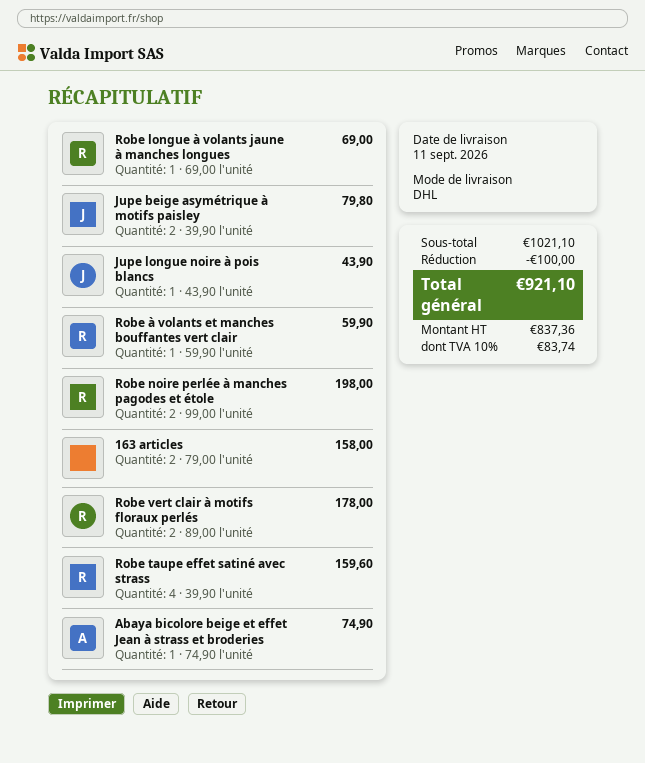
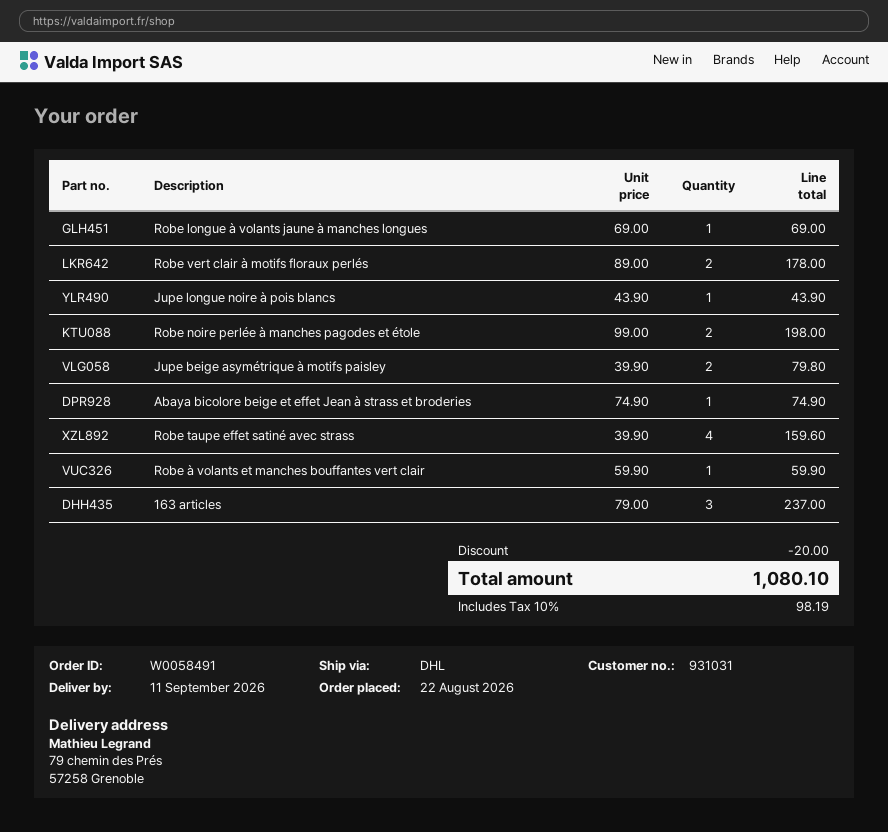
163 articles: 2 x 79.00 = 158.00 -> 3 x 79.00 = 237.00
discount: 100.00 -> 20.00
tax: 10% = 83.74 -> 10% = 98.19
total: 921.10 -> 1080.10

